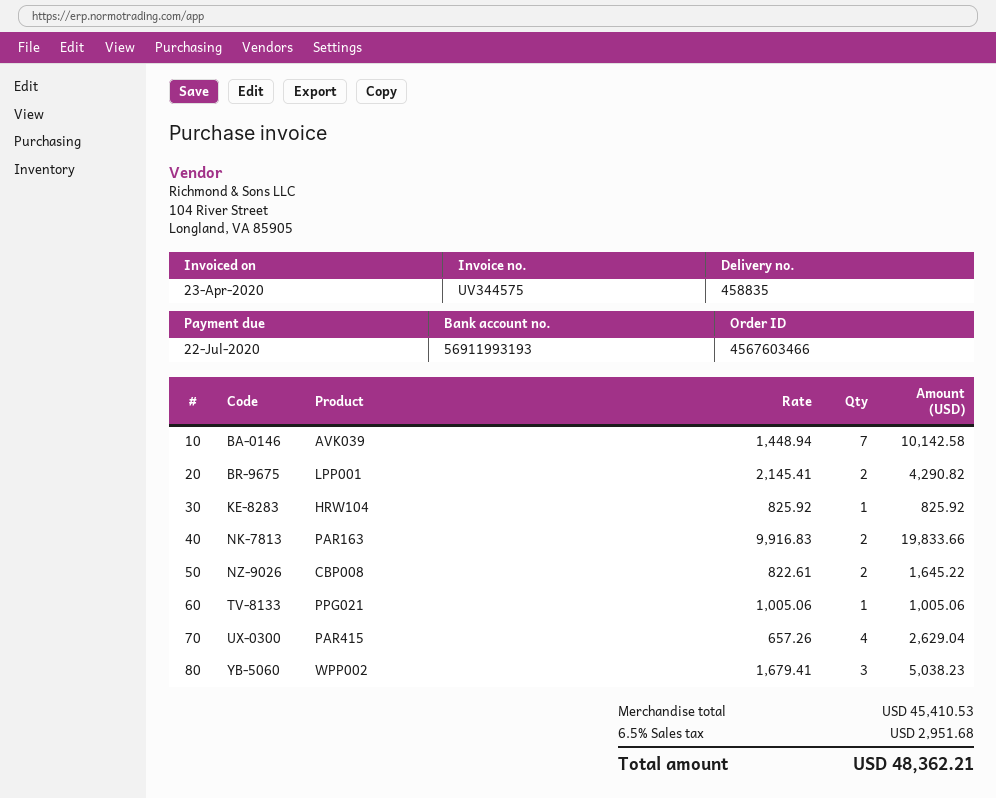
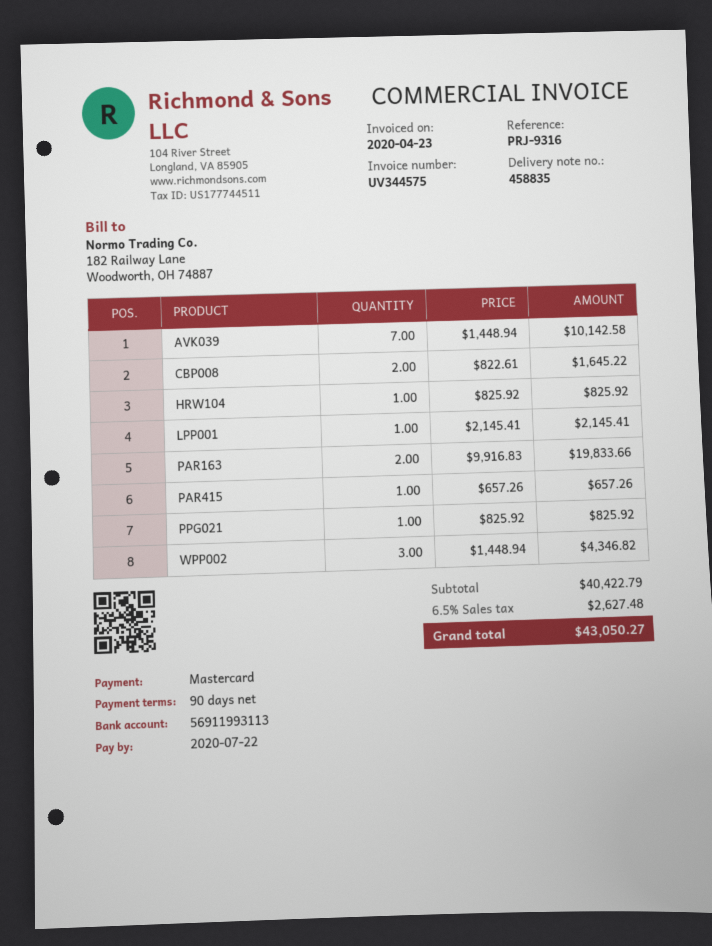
bank account: 56911993193 -> 56911993113
LPP001: 2 x 2145.41 = 4290.82 -> 1 x 2145.41 = 2145.41
PPG021: 1 x 1005.06 = 1005.06 -> 1 x 825.92 = 825.92
PAR415: 4 x 657.26 = 2629.04 -> 1 x 657.26 = 657.26
WPP002: 3 x 1679.41 = 5038.23 -> 3 x 1448.94 = 4346.82
subtotal: 45410.53 -> 40422.79
tax: 6.5% = 2951.68 -> 6.5% = 2627.48
total: 48362.21 -> 43050.27

